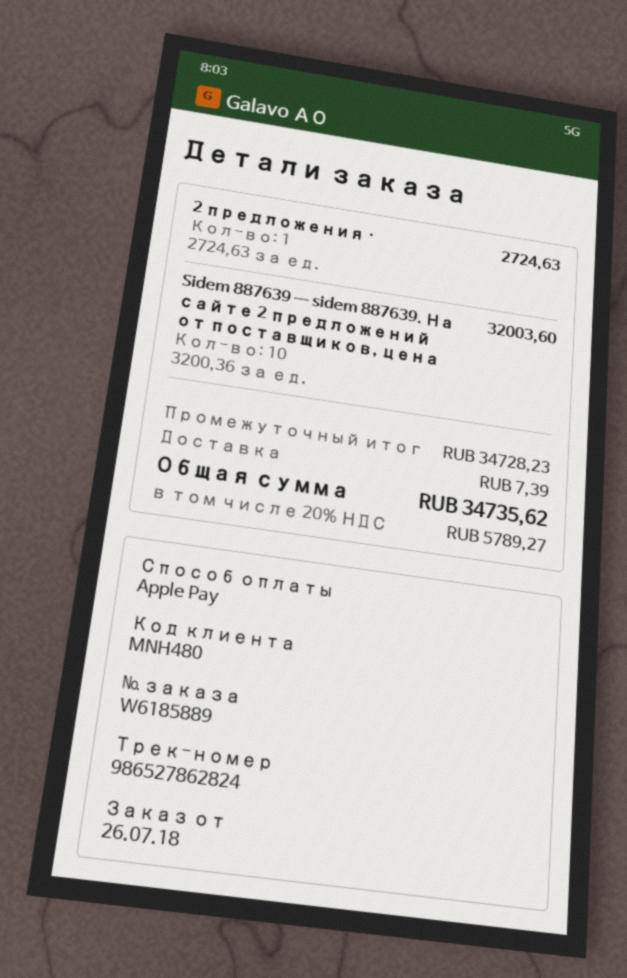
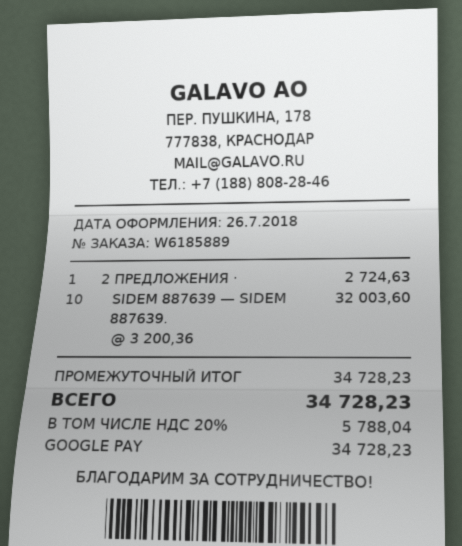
payment method: Apple Pay -> Google Pay
shipping: 7.39 -> none
tax: 20% = 5789.27 -> 20% = 5788.04
total: 34735.62 -> 34728.23

